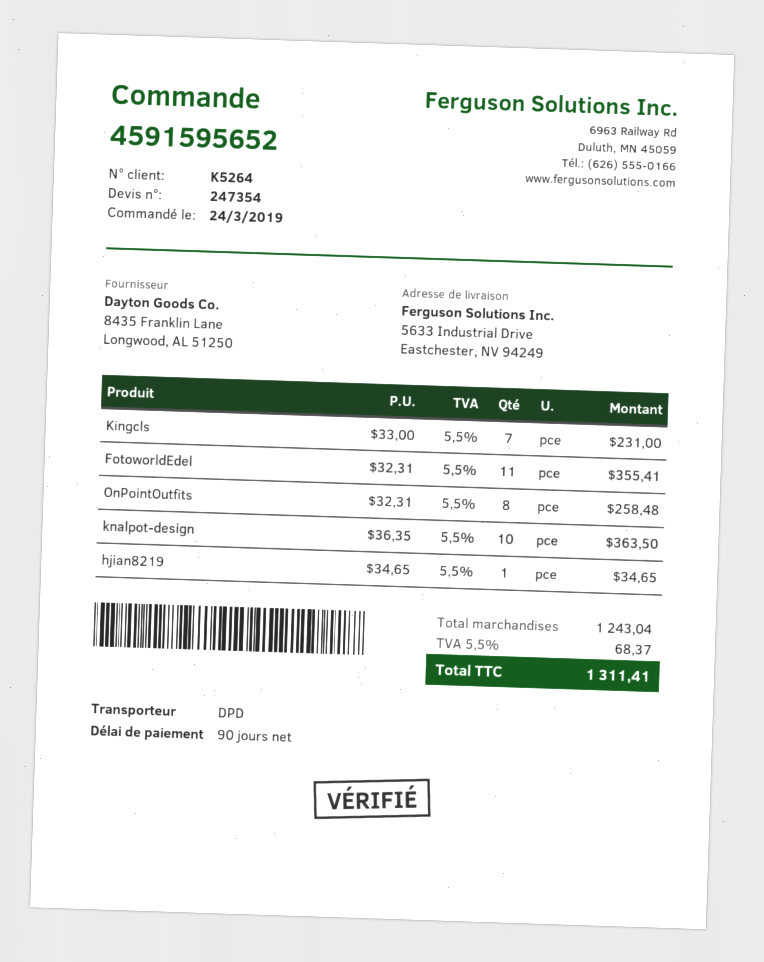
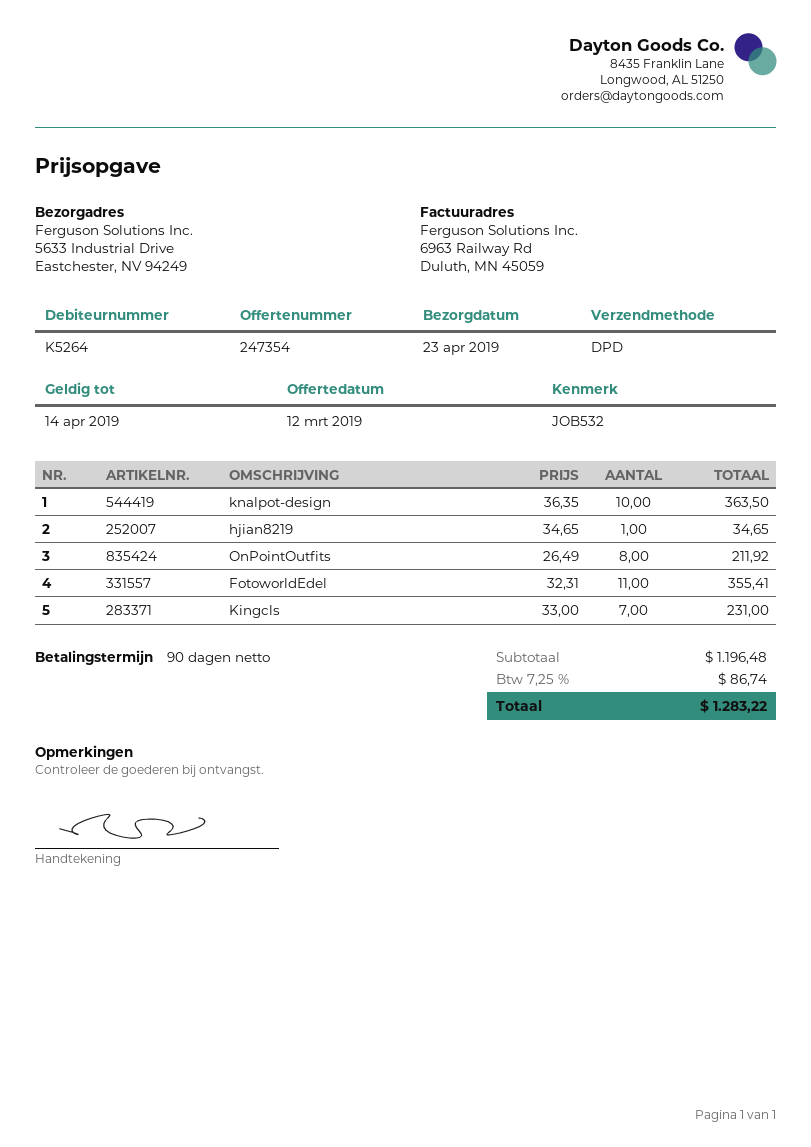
OnPointOutfits: 8 x 32.31 = 258.48 -> 8 x 26.49 = 211.92
subtotal: 1243.04 -> 1196.48
tax: 5.5% = 68.37 -> 7.25% = 86.74
total: 1311.41 -> 1283.22

